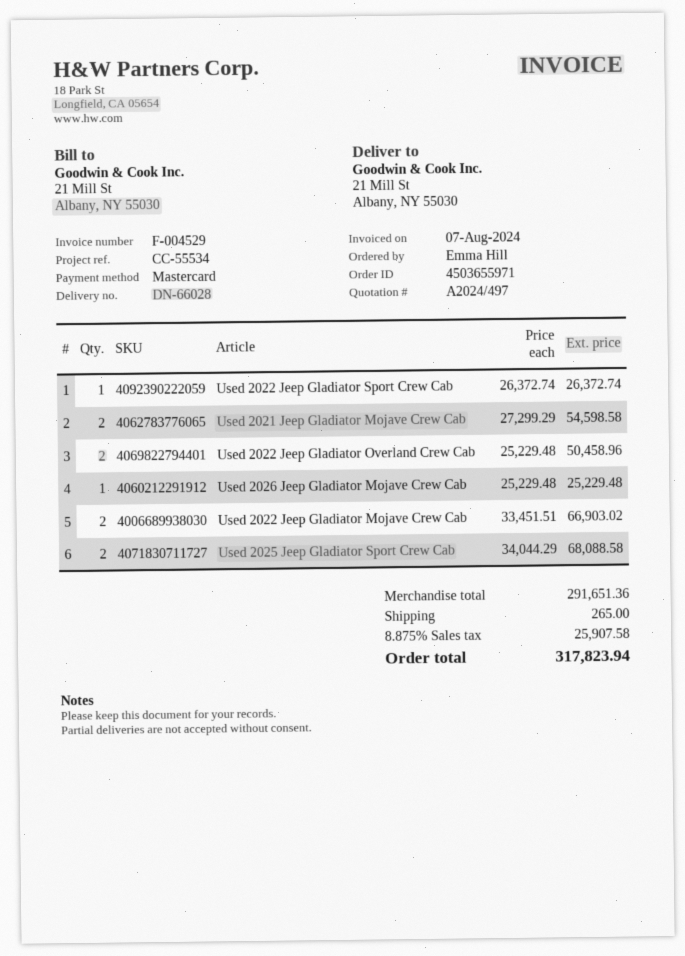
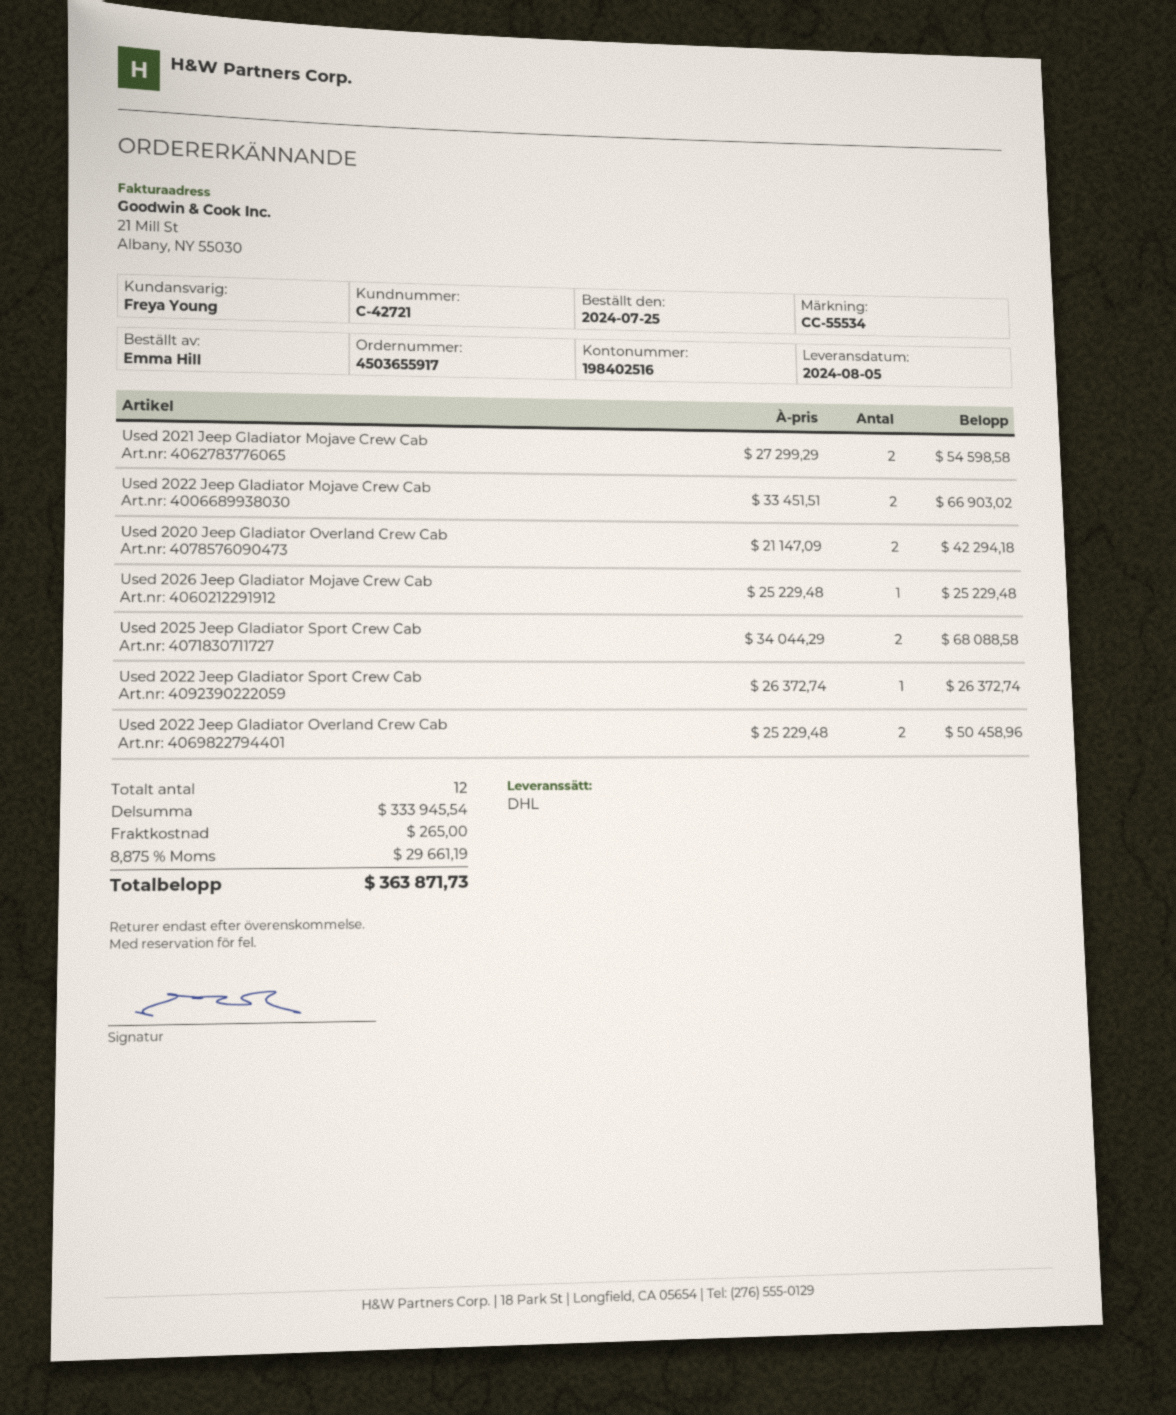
order number: 4503655971 -> 4503655917
Used 2020 Jeep Gladiator Overland Crew Cab: none -> 2 x 21147.09 = 42294.18
subtotal: 291651.36 -> 333945.54
tax: 8.875% = 25907.58 -> 8.875% = 29661.19
total: 317823.94 -> 363871.73

